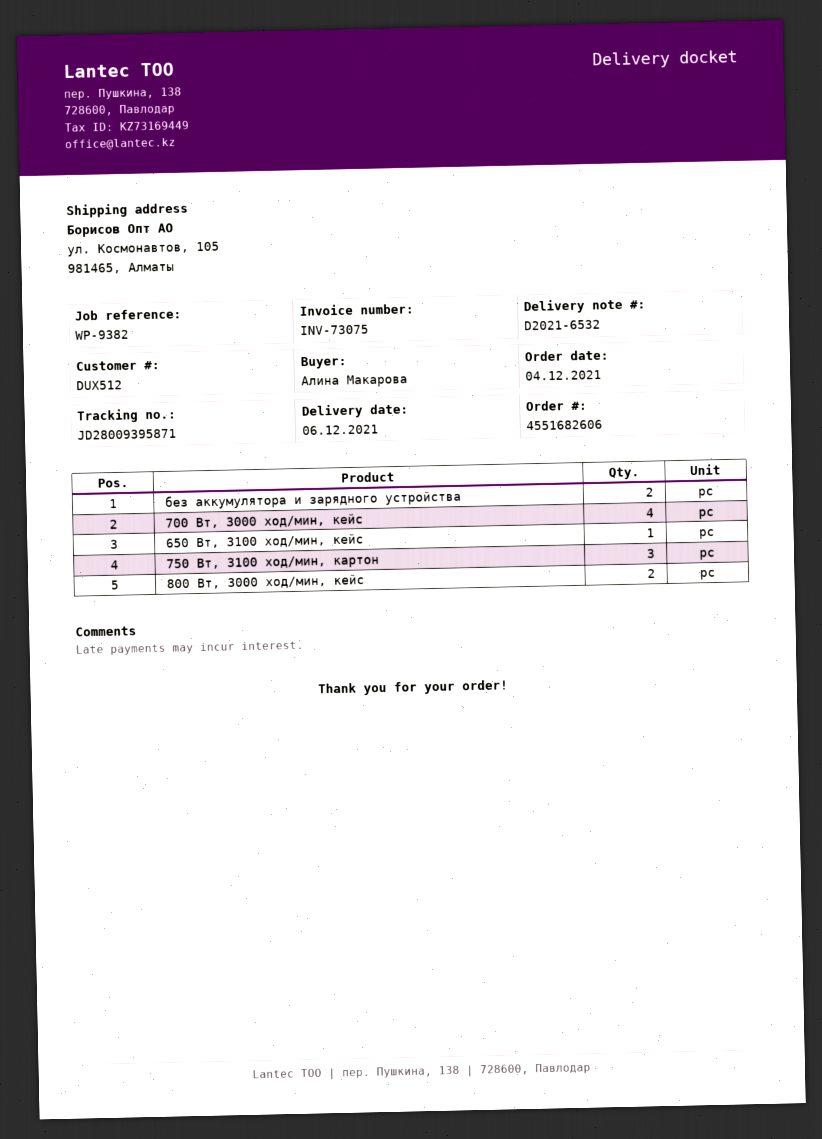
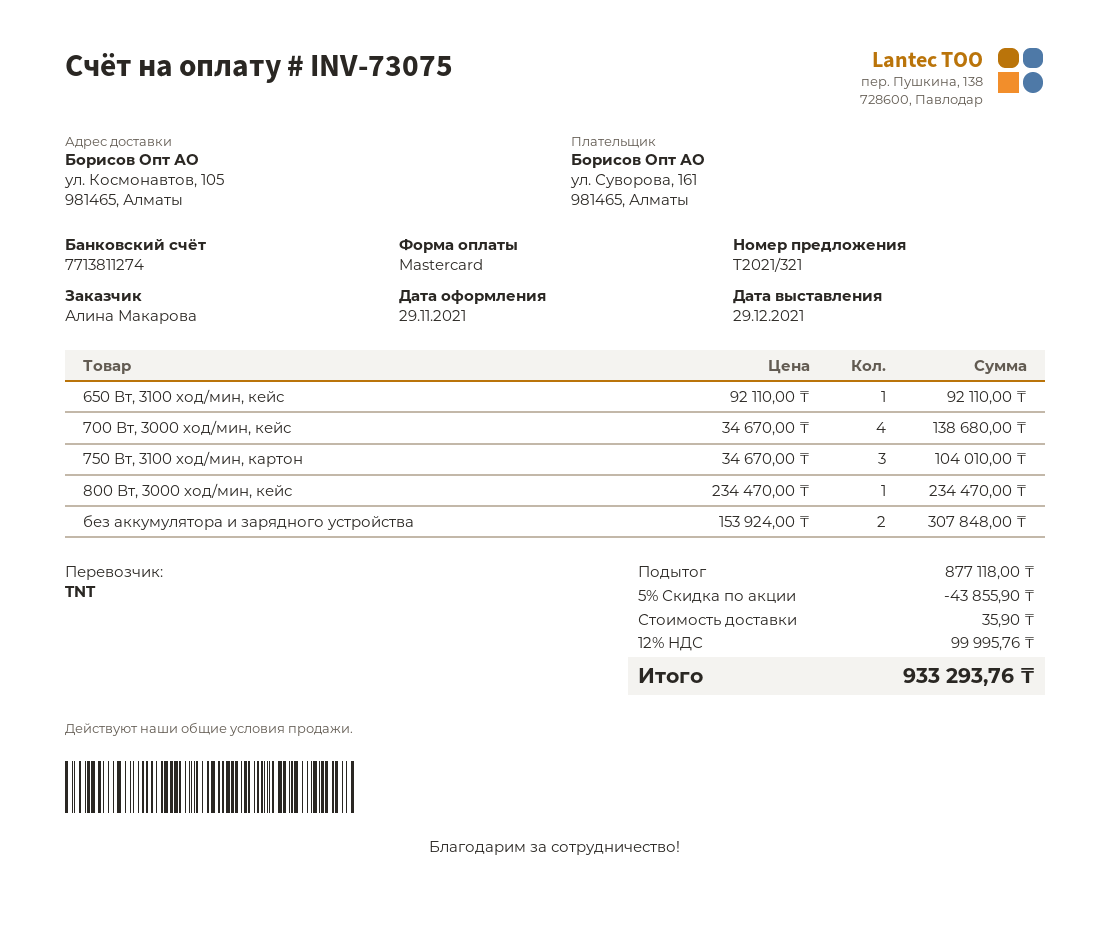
order date: 2021-12-04 -> 2021-11-29
800 Вт, 3000 ход/мин, кейс: 2 -> 1

